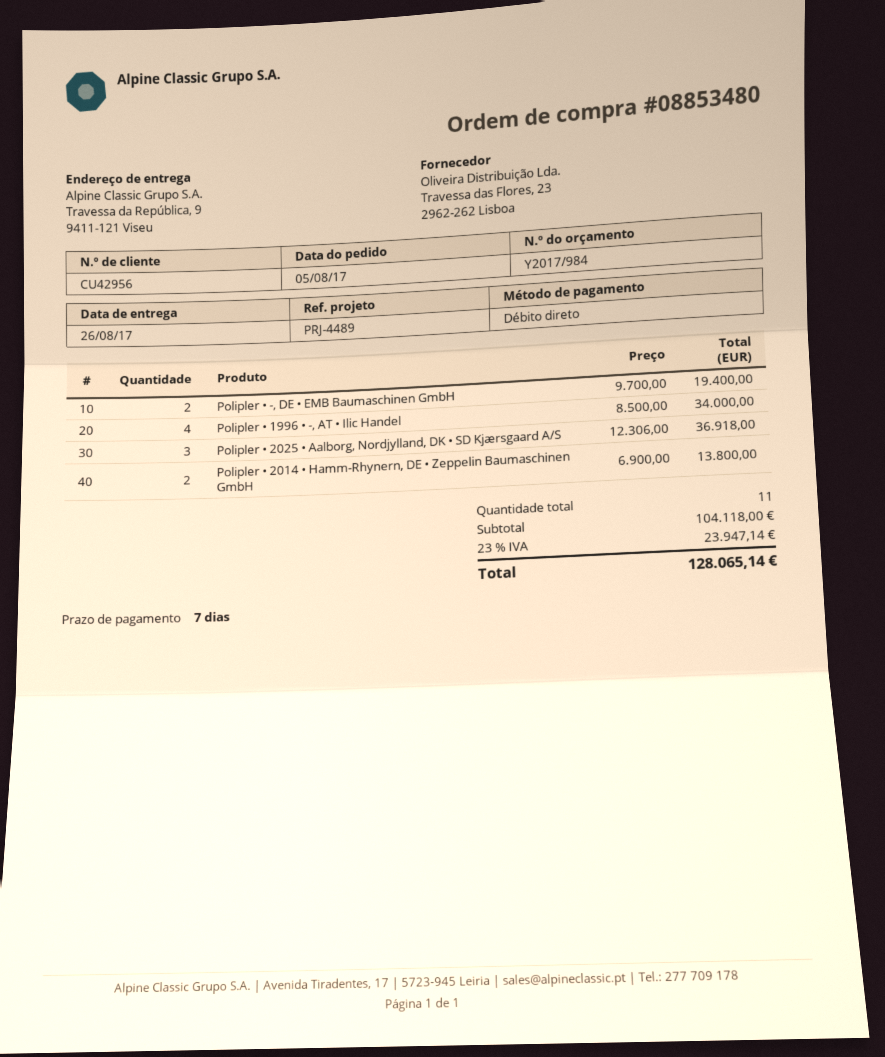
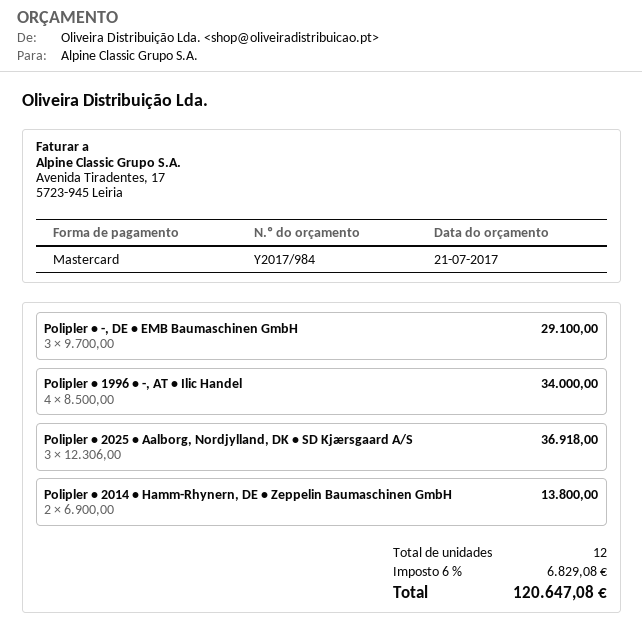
payment method: direct debit -> Mastercard
Polipler • -, DE • EMB Baumaschinen GmbH: 2 x 9700.00 = 19400.00 -> 3 x 9700.00 = 29100.00
total quantity: 11 -> 12
tax: 23% = 23947.14 -> 6% = 6829.08
total: 128065.14 -> 120647.08

